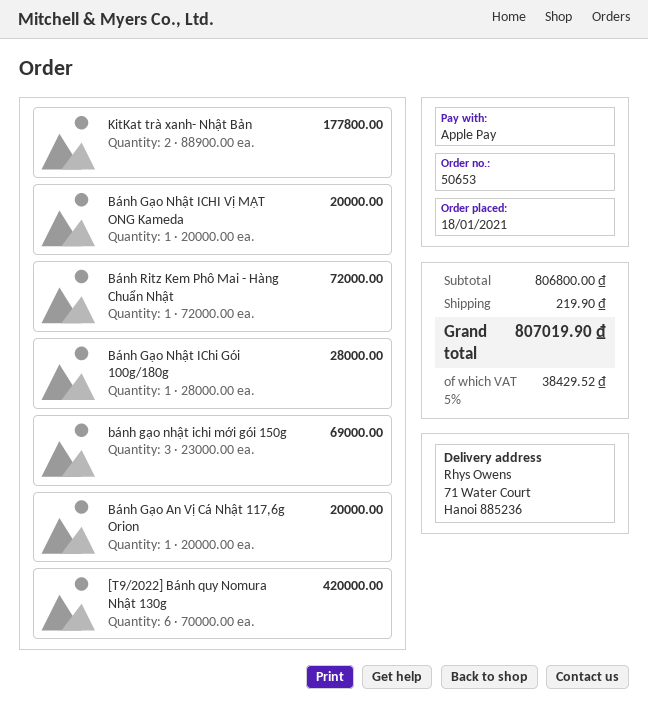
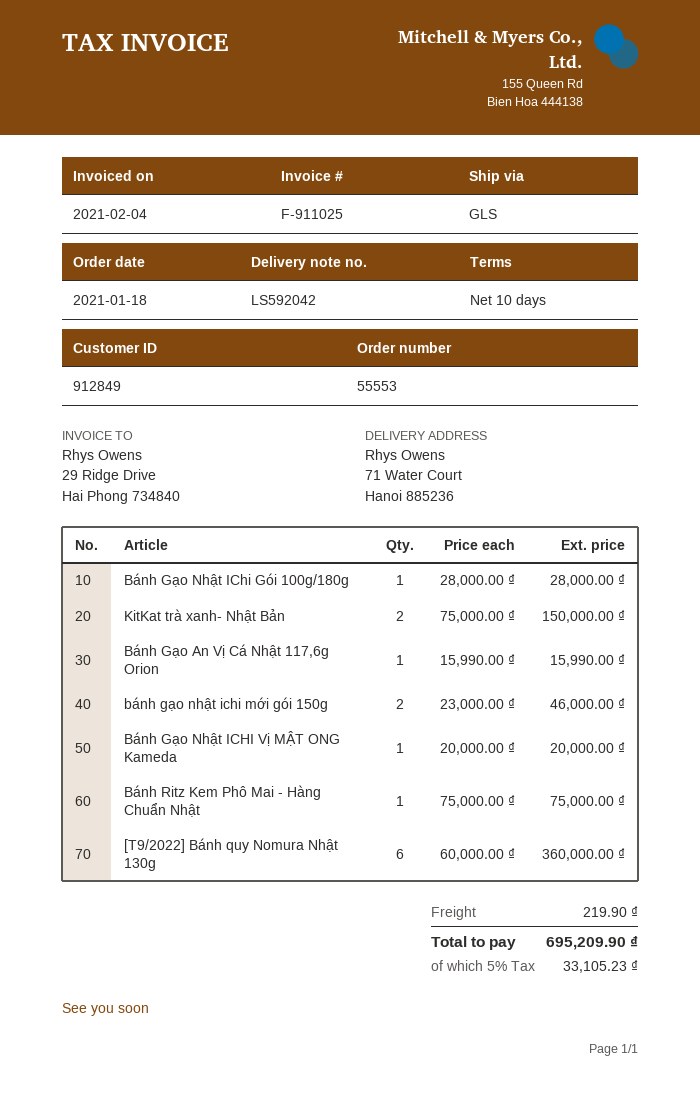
order number: 50653 -> 55553
KitKat trà xanh- Nhật Bản: 2 x 88900.00 = 177800.00 -> 2 x 75000.00 = 150000.00
Bánh Ritz Kem Phô Mai - Hàng Chuẩn Nhật: 1 x 72000.00 = 72000.00 -> 1 x 75000.00 = 75000.00
bánh gạo nhật ichi mới gói 150g: 3 x 23000.00 = 69000.00 -> 2 x 23000.00 = 46000.00
Bánh Gạo An Vị Cá Nhật 117,6g Orion: 1 x 20000.00 = 20000.00 -> 1 x 15990.00 = 15990.00
[T9/2022] Bánh quy Nomura Nhật 130g: 6 x 70000.00 = 420000.00 -> 6 x 60000.00 = 360000.00
tax: 5% = 38429.52 -> 5% = 33105.23
total: 807019.90 -> 695209.90

